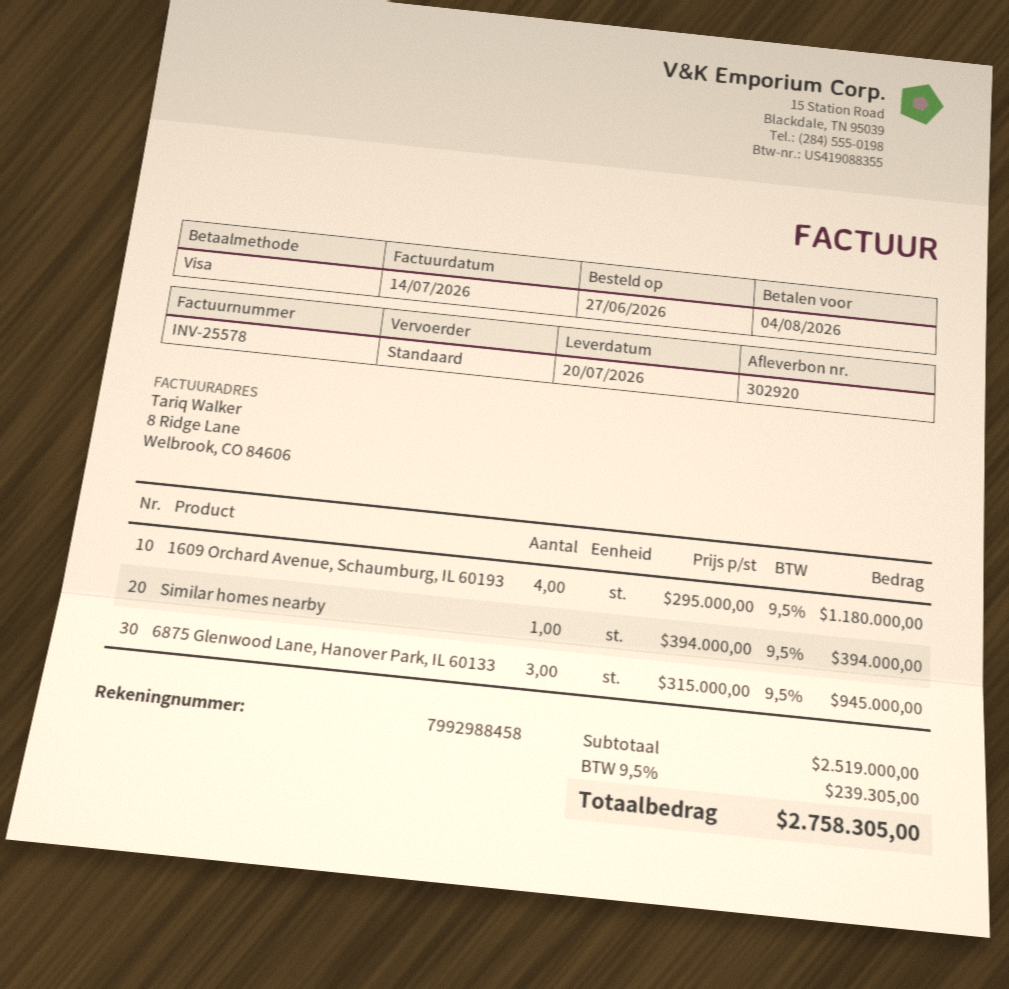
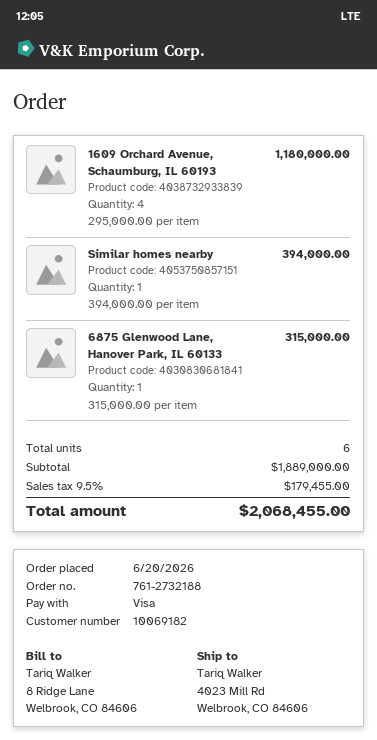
order date: 2026-06-27 -> 2026-06-20
6875 Glenwood Lane, Hanover Park, IL 60133: 3 x 315000.00 = 945000.00 -> 1 x 315000.00 = 315000.00
subtotal: 2519000.00 -> 1889000.00
tax: 9.5% = 239305.00 -> 9.5% = 179455.00
total: 2758305.00 -> 2068455.00

